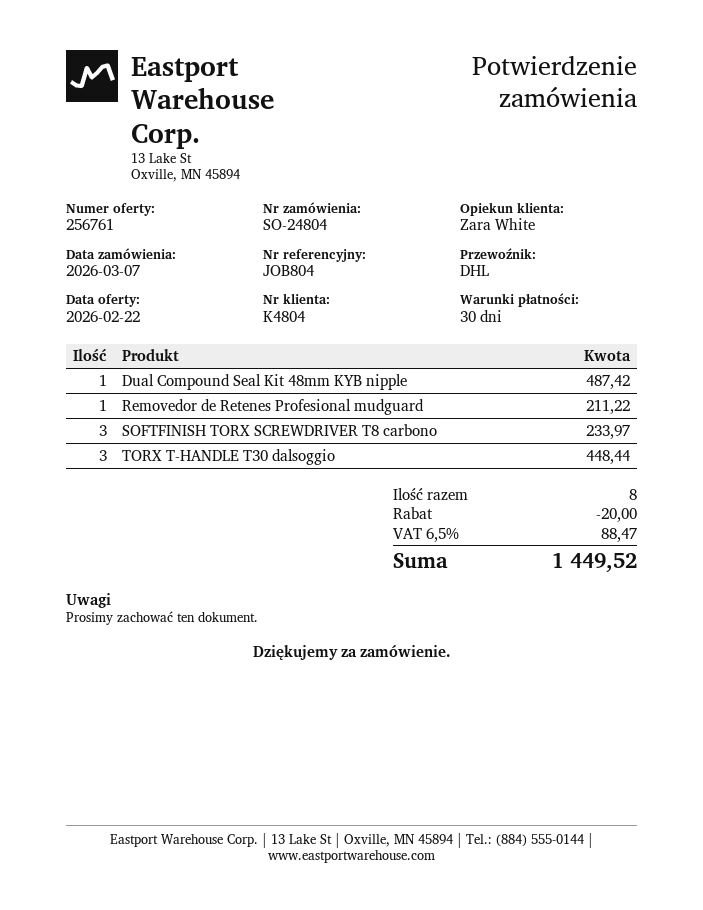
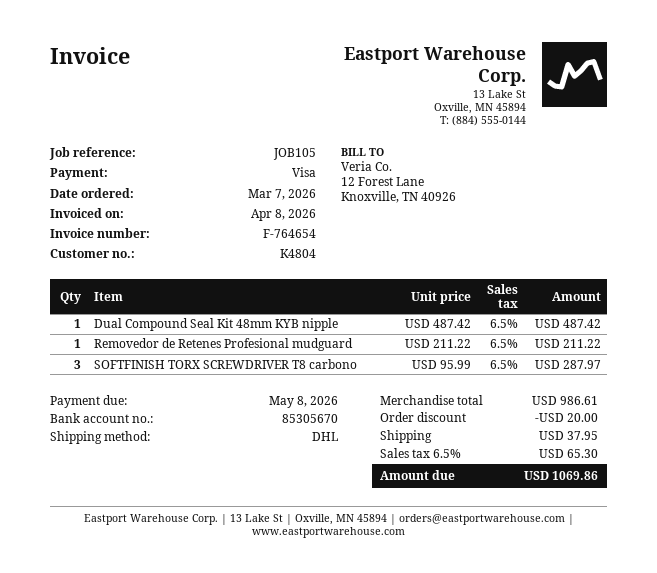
reference: JOB804 -> JOB105
SOFTFINISH TORX SCREWDRIVER T8 carbono: 3 for 233.97 -> 3 for 287.97
TORX T-HANDLE T30 dalsoggio: 3 for 448.44 -> none
shipping: none -> 37.95
tax: 6.5% = 88.47 -> 6.5% = 65.30
total: 1449.52 -> 1069.86

